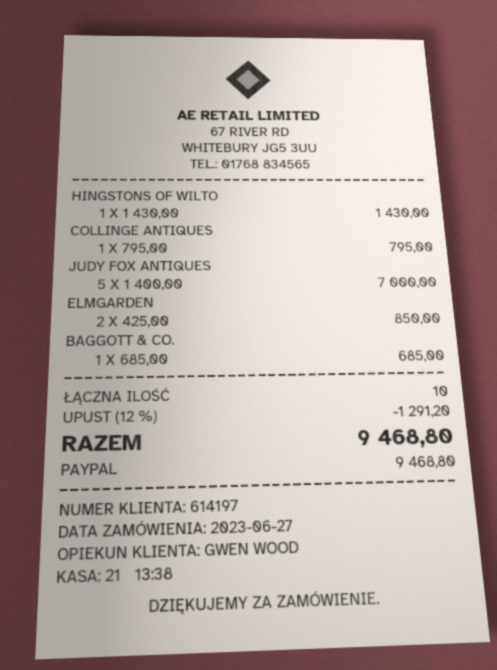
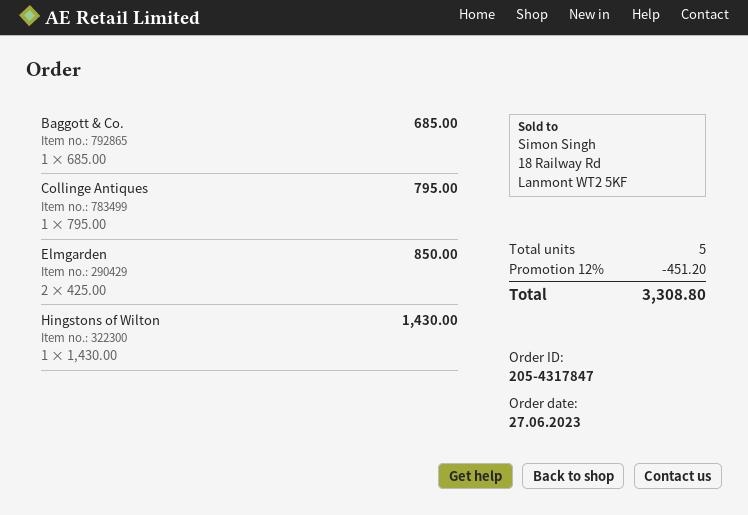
JUDY FOX ANTIQUES: 5 x 1400.00 = 7000.00 -> none
total quantity: 10 -> 5
discount: 12% = 1291.20 -> 12% = 451.20
total: 9468.80 -> 3308.80

